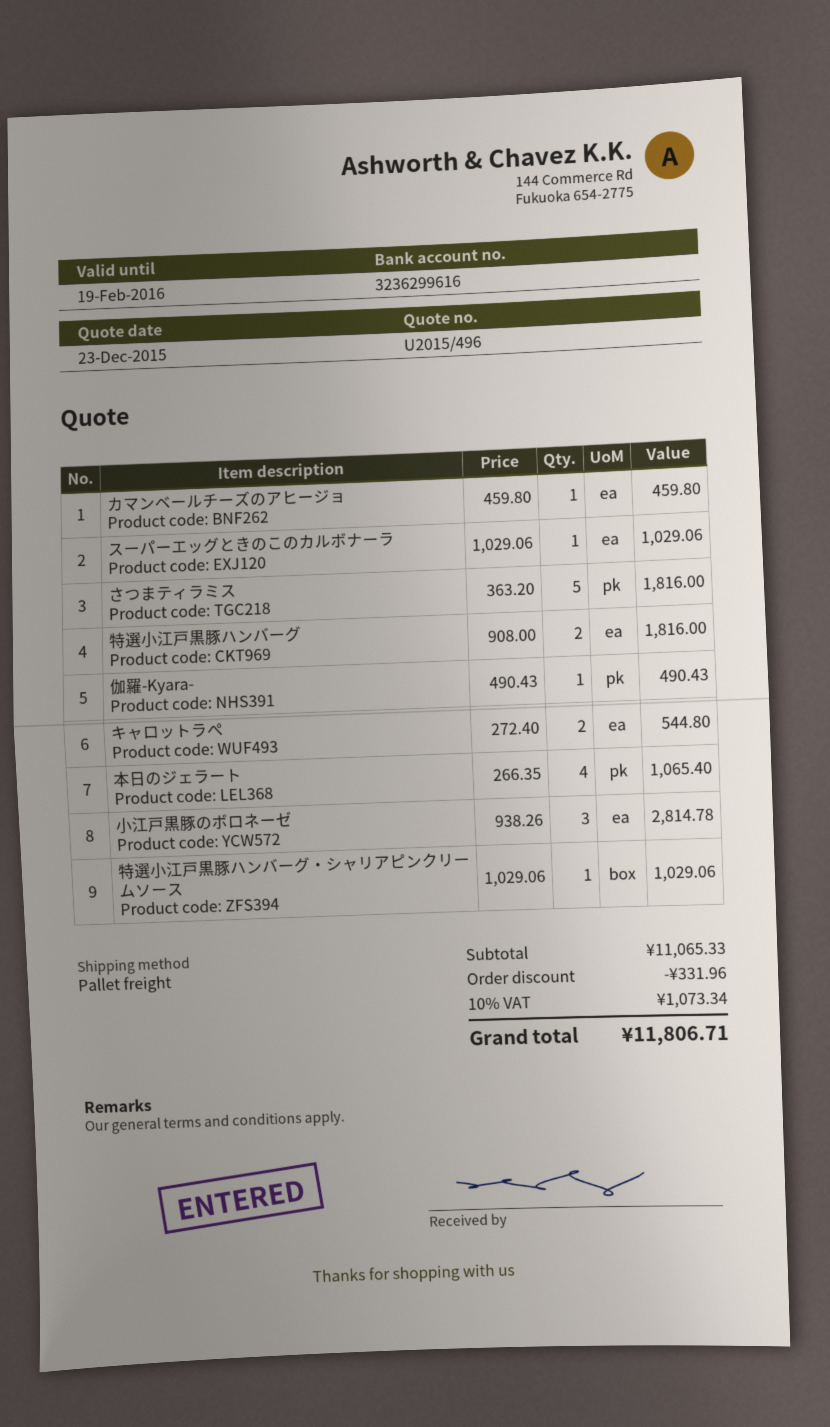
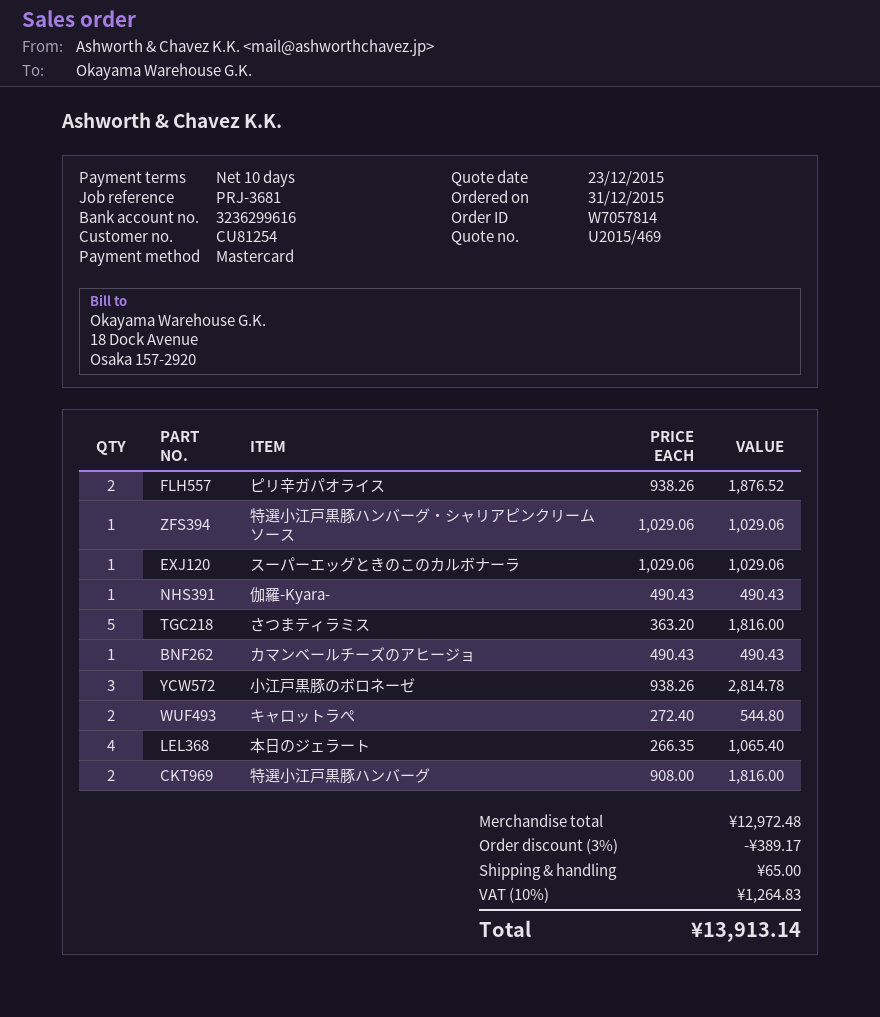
quote number: U2015/496 -> U2015/469
カマンベールチーズのアヒージョ: 1 x 459.80 = 459.80 -> 1 x 490.43 = 490.43
ピリ辛ガパオライス: none -> 2 x 938.26 = 1876.52
subtotal: 11065.33 -> 12972.48
discount: 331.96 -> 389.17
shipping: none -> 65.00
tax: 10% = 1073.34 -> 10% = 1264.83
total: 11806.71 -> 13913.14

